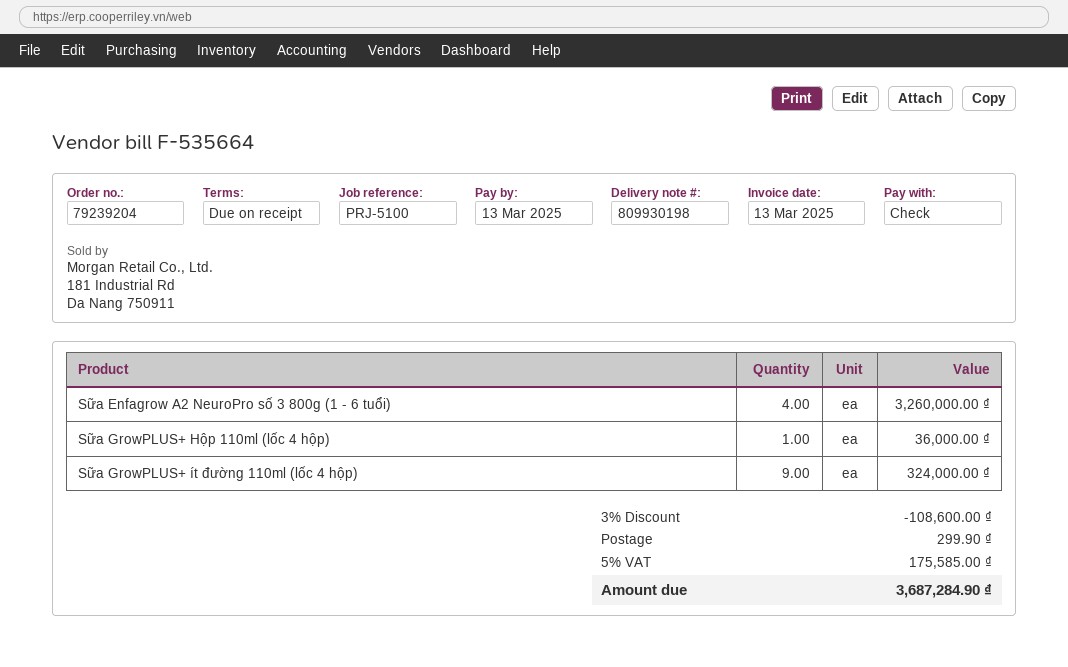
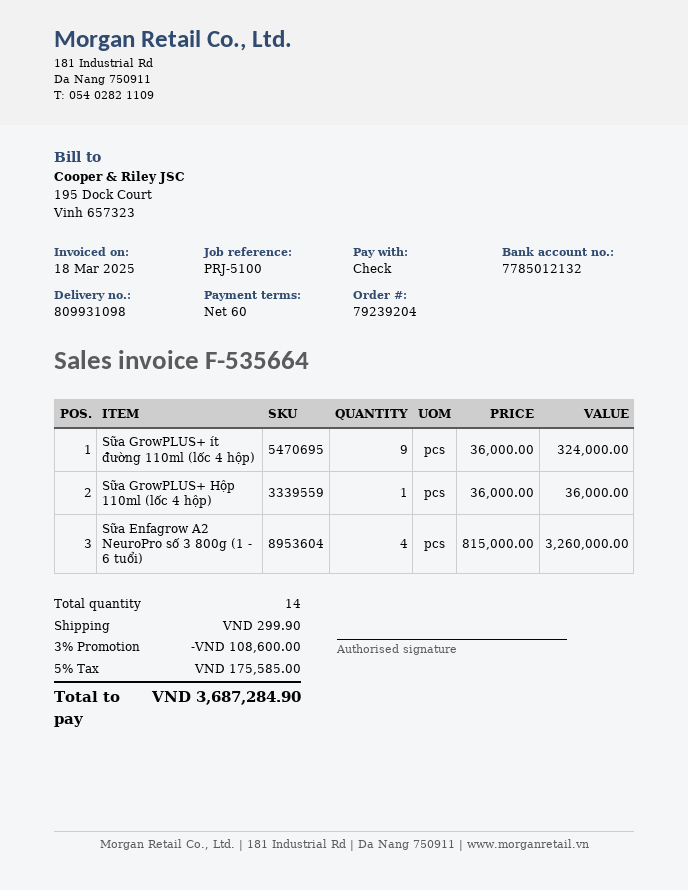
delivery note number: 809930198 -> 809931098
invoice date: 2025-03-13 -> 2025-03-18
payment terms: on receipt -> 60 days

